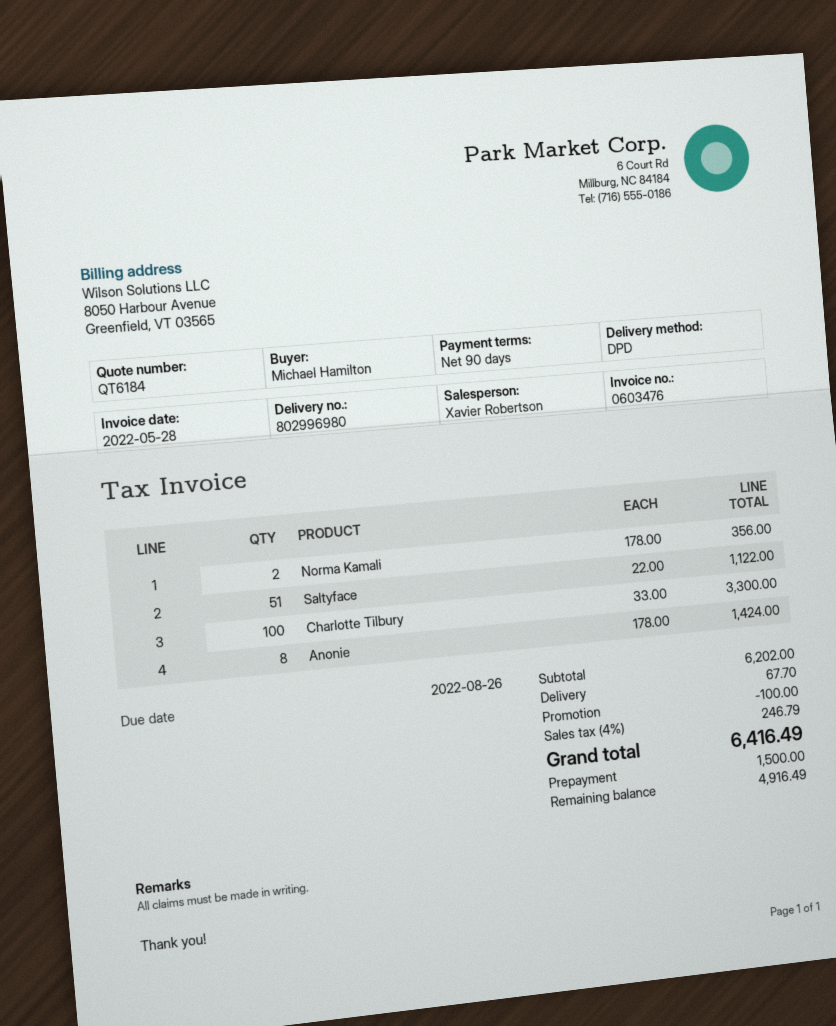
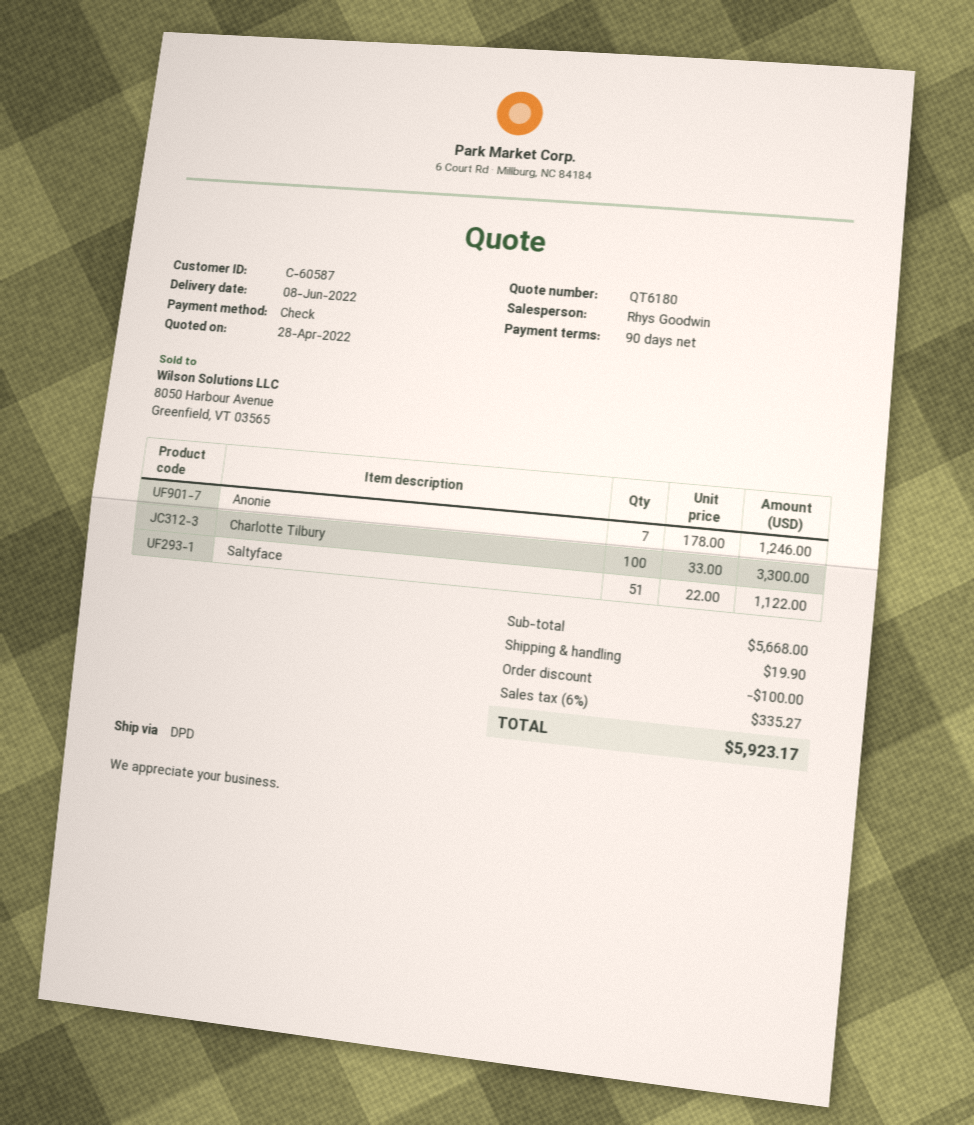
quote number: QT6184 -> QT6180
sales rep: Xavier Robertson -> Rhys Goodwin
Norma Kamali: 2 x 178.00 = 356.00 -> none
Anonie: 8 x 178.00 = 1424.00 -> 7 x 178.00 = 1246.00
subtotal: 6202.00 -> 5668.00
shipping: 67.70 -> 19.90
tax: 4% = 246.79 -> 6% = 335.27
total: 6416.49 -> 5923.17

